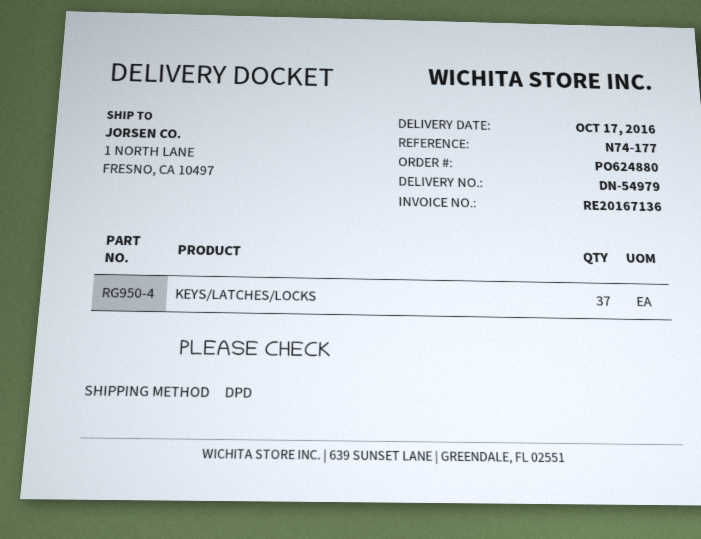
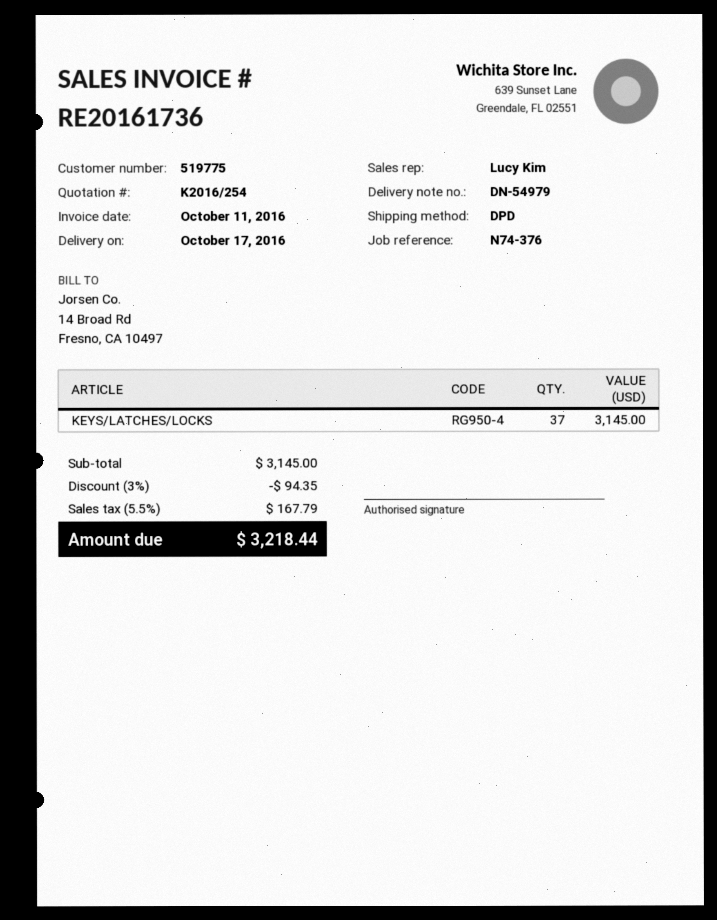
invoice number: RE20167136 -> RE20161736
reference: N74-177 -> N74-376

